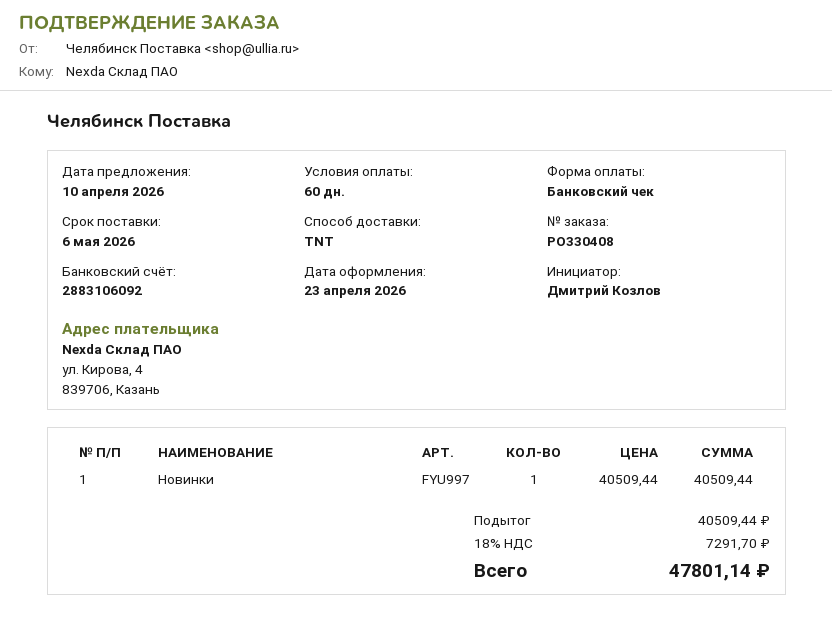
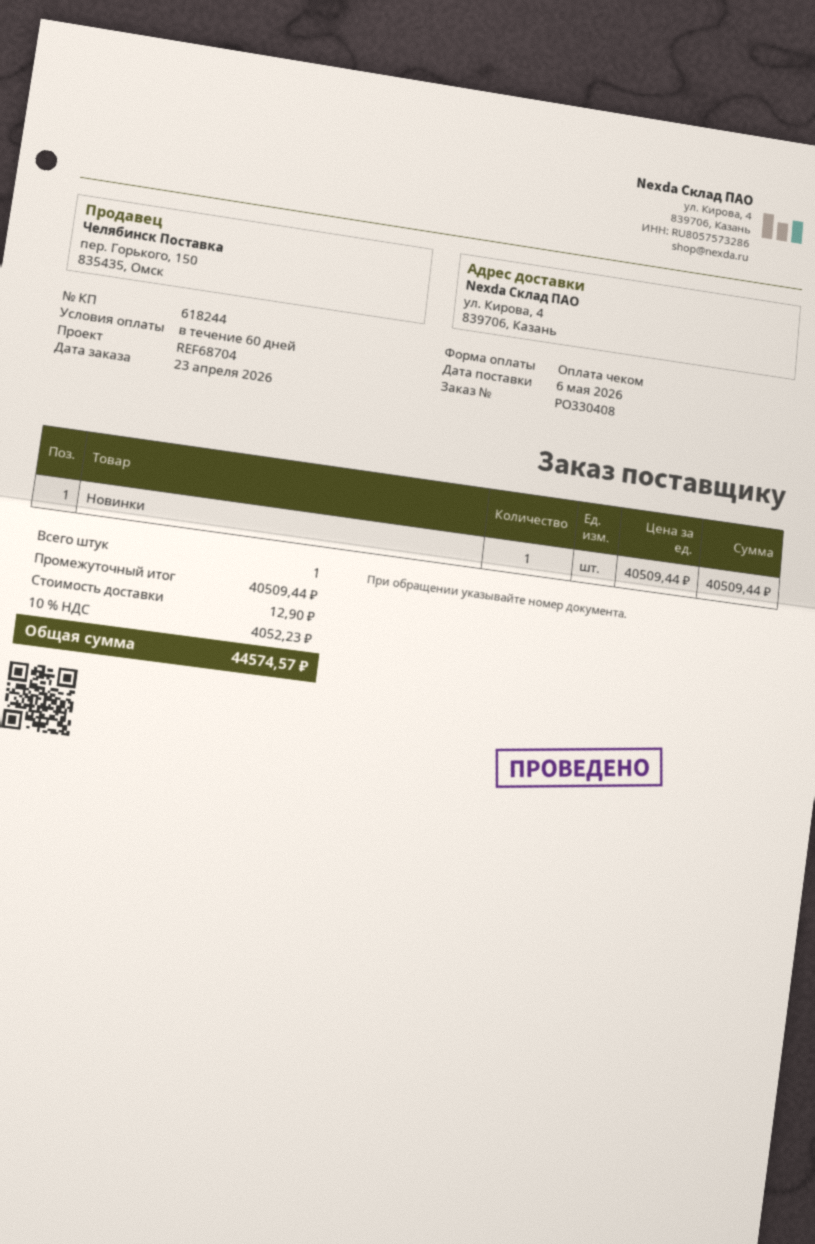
shipping: none -> 12.90
tax: 18% = 7291.70 -> 10% = 4052.23
total: 47801.14 -> 44574.57

